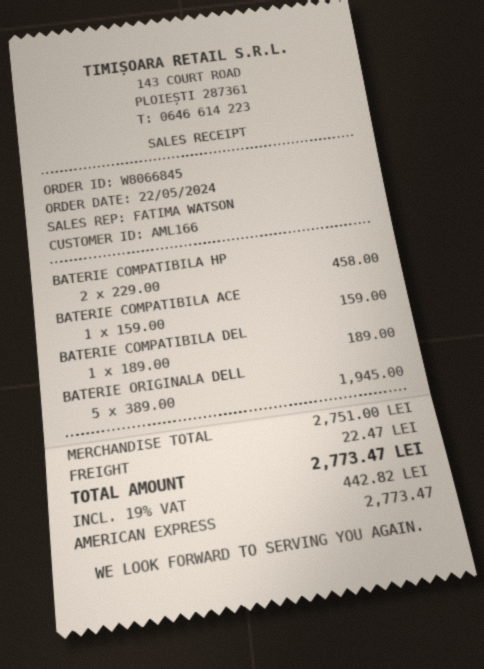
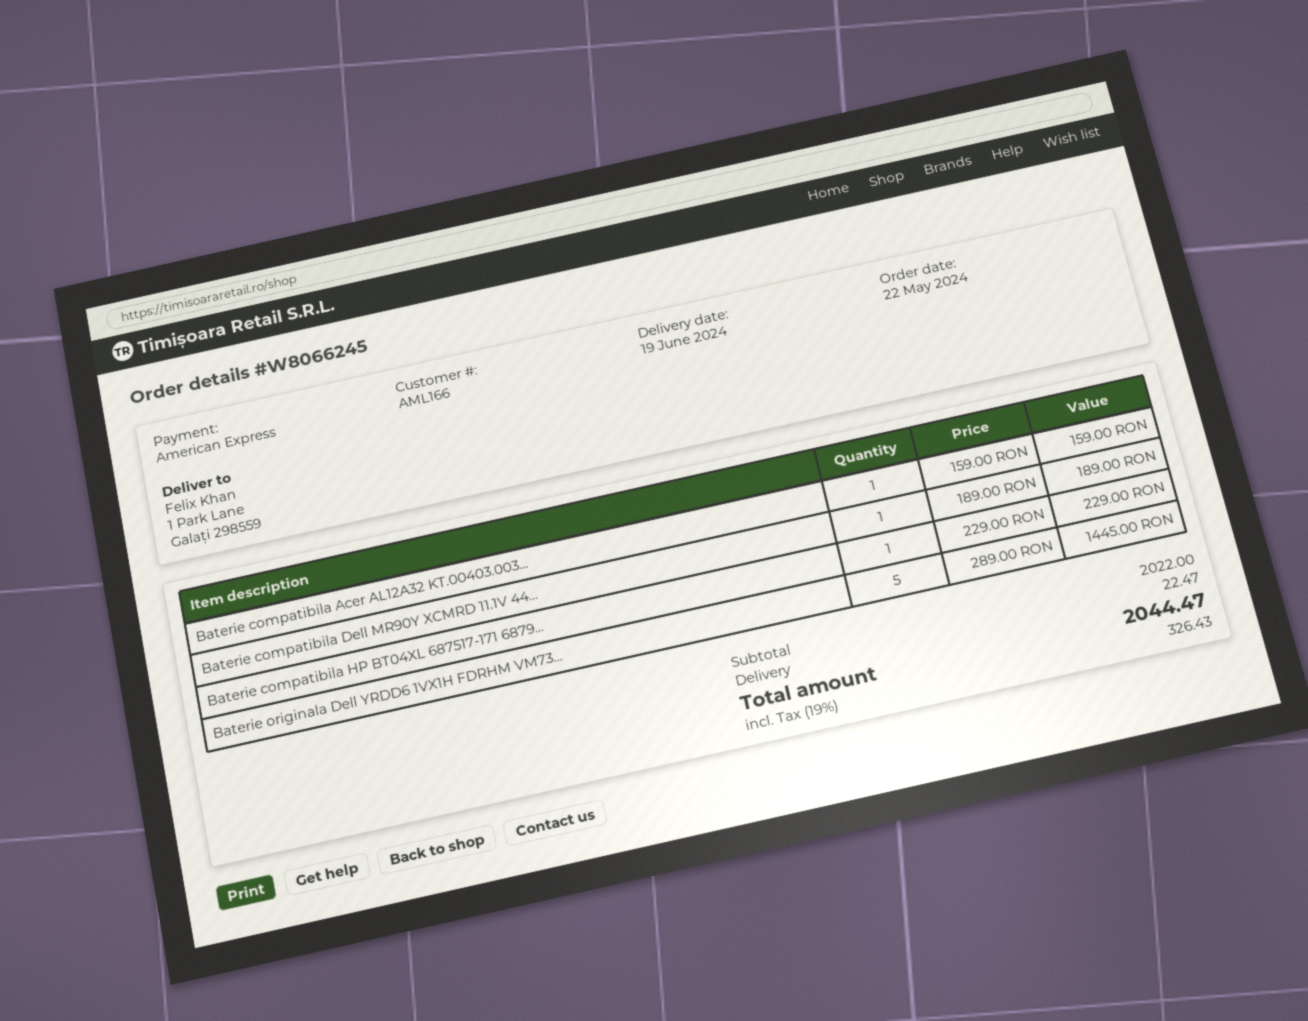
order number: W8066845 -> W8066245
BATERIE COMPATIBILA HP: 2 x 229.00 = 458.00 -> 1 x 229.00 = 229.00
BATERIE ORIGINALA DELL: 5 x 389.00 = 1945.00 -> 5 x 289.00 = 1445.00
subtotal: 2751.00 -> 2022.00
tax: 19% = 442.82 -> 19% = 326.43
total: 2773.47 -> 2044.47

